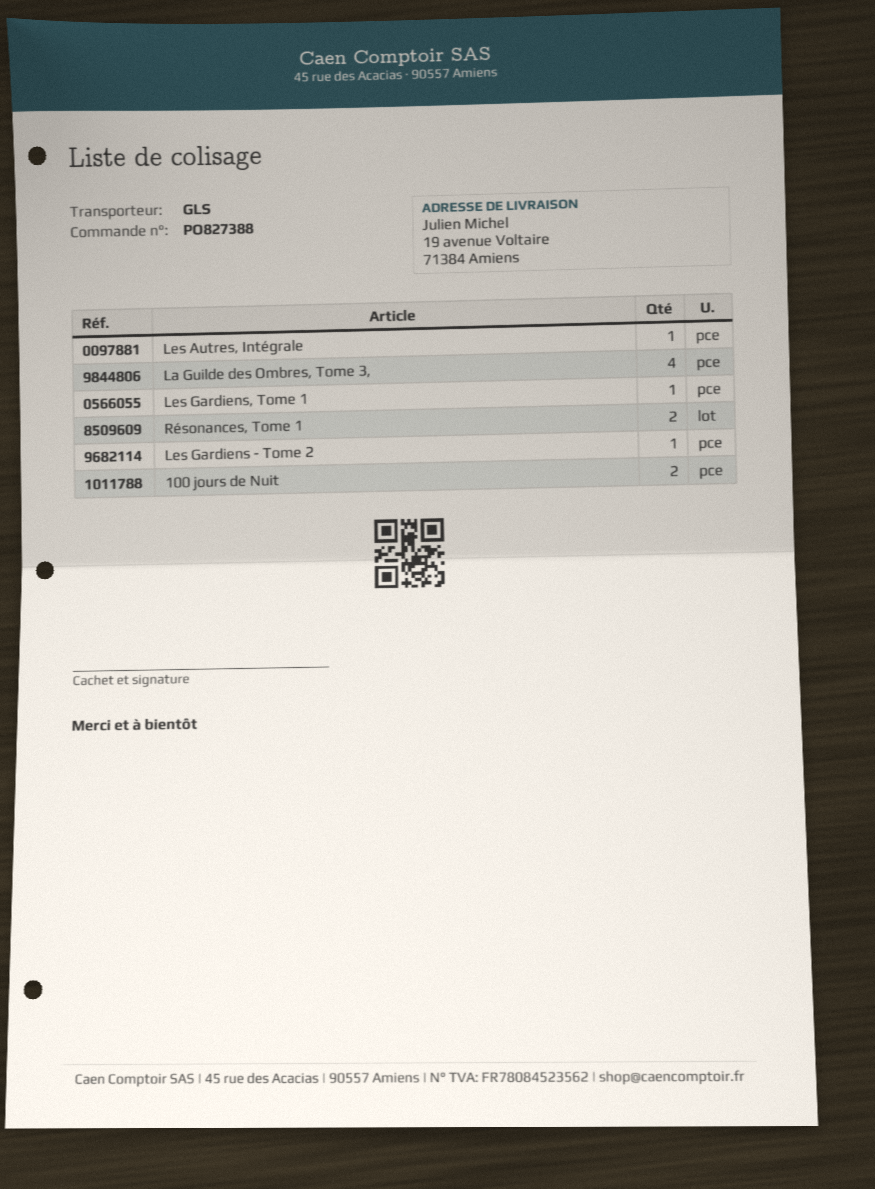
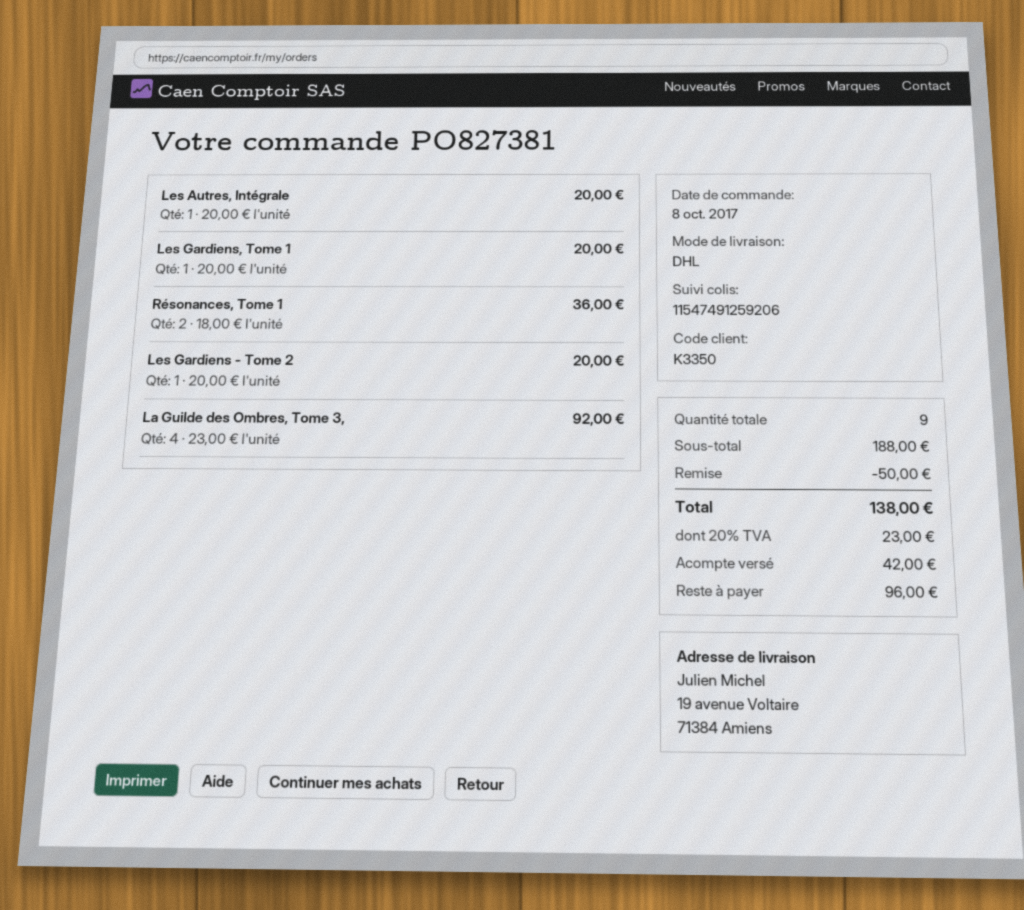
order number: PO827388 -> PO827381
shipping method: GLS -> DHL
100 jours de Nuit: 2 -> none

